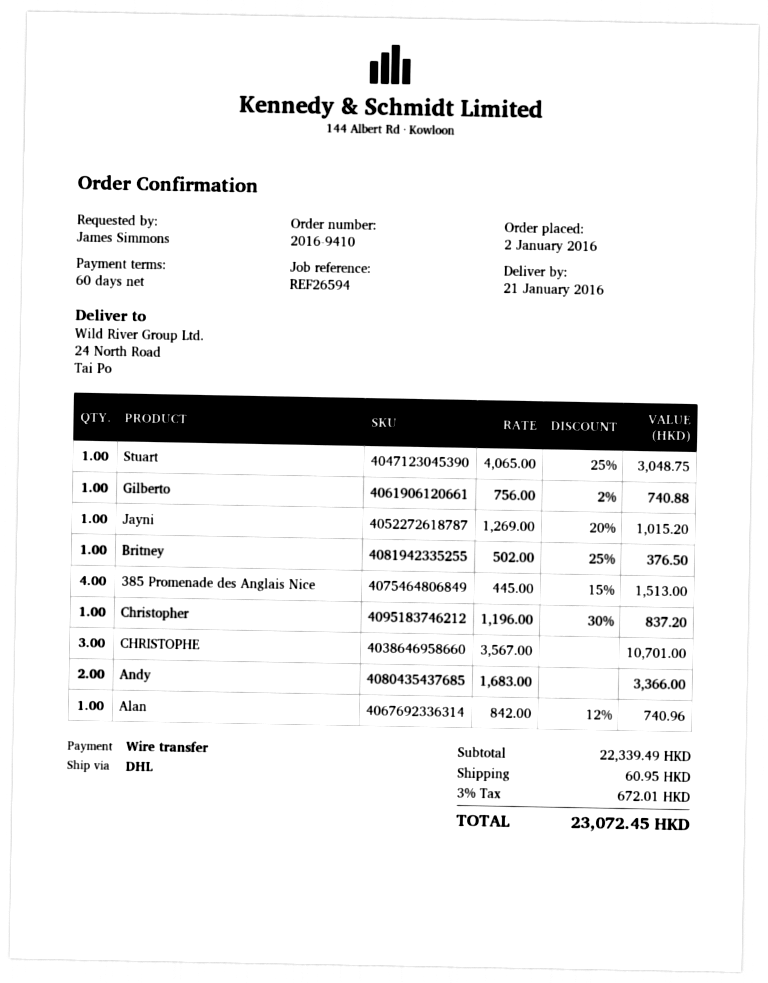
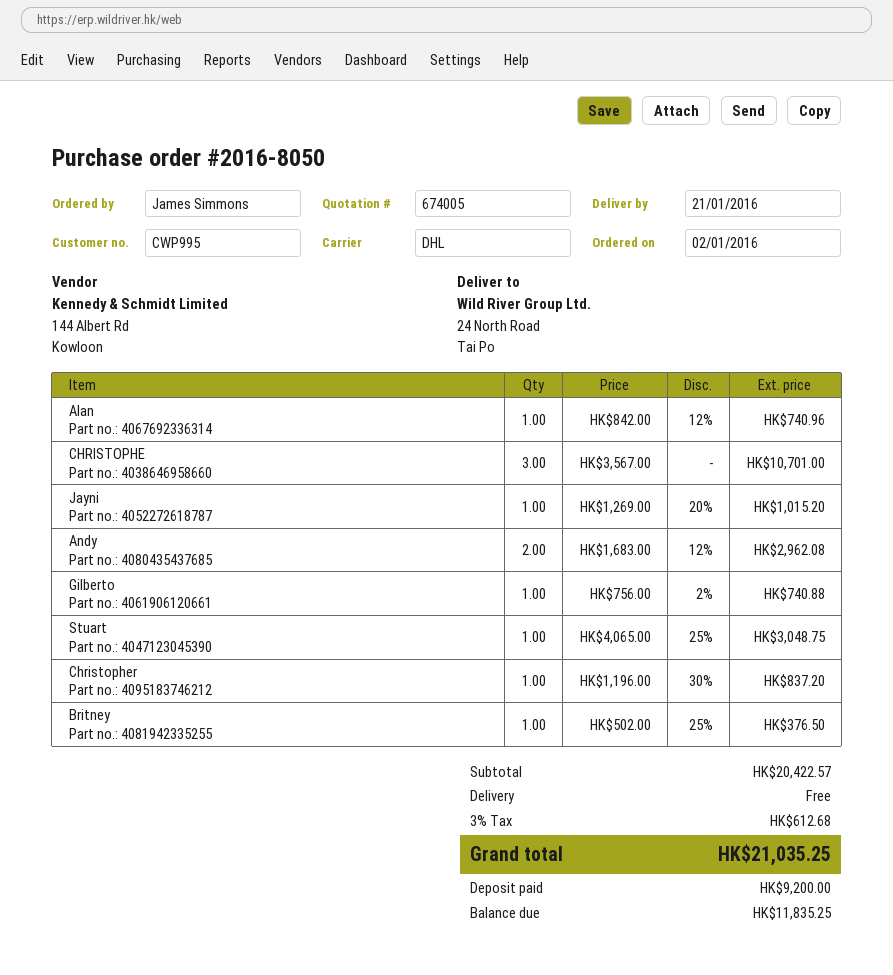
order number: 2016-9410 -> 2016-8050
385 Promenade des Anglais Nice: 4 x 445.00 - 15% = 1513.00 -> none
Andy: 2 x 1683.00 = 3366.00 -> 2 x 1683.00 - 12% = 2962.08
subtotal: 22339.49 -> 20422.57
shipping: 60.95 -> 0.00
tax: 3% = 672.01 -> 3% = 612.68
total: 23072.45 -> 21035.25

